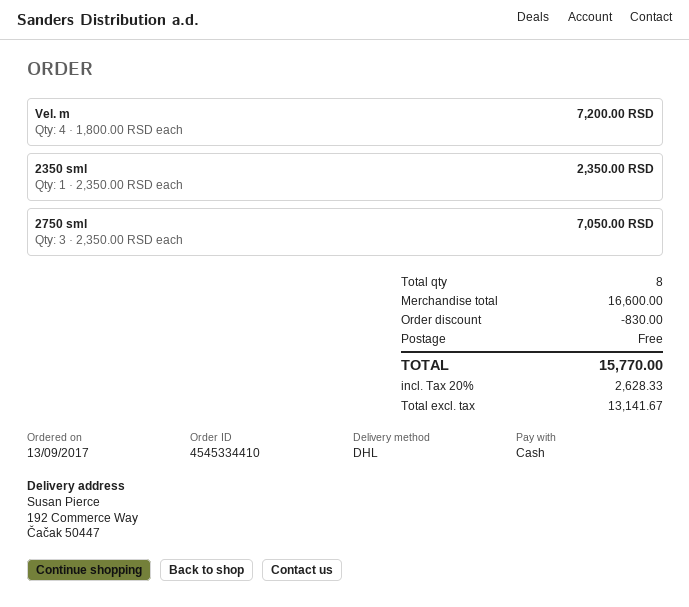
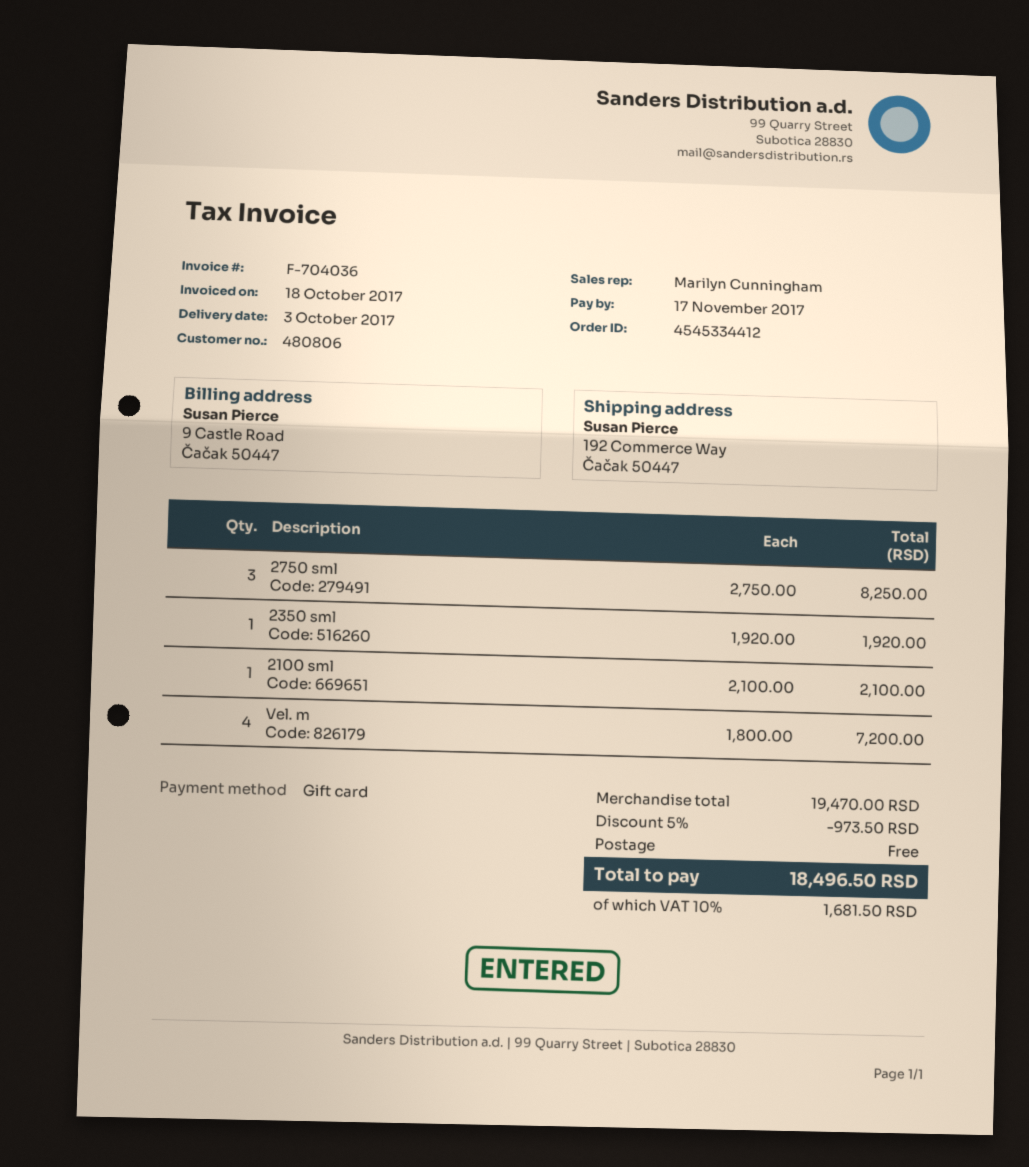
order number: 4545334410 -> 4545334412
payment method: cash -> gift card
2350 sml: 1 x 2350.00 = 2350.00 -> 1 x 1920.00 = 1920.00
2750 sml: 3 x 2350.00 = 7050.00 -> 3 x 2750.00 = 8250.00
2100 sml: none -> 1 x 2100.00 = 2100.00
subtotal: 16600.00 -> 19470.00
discount: 830.00 -> 973.50
tax: 20% = 2628.33 -> 10% = 1681.50
total: 15770.00 -> 18496.50

